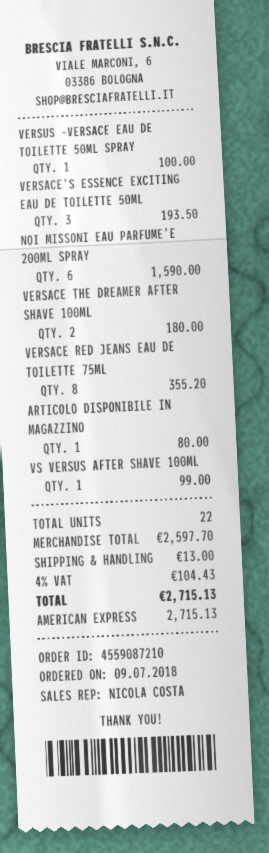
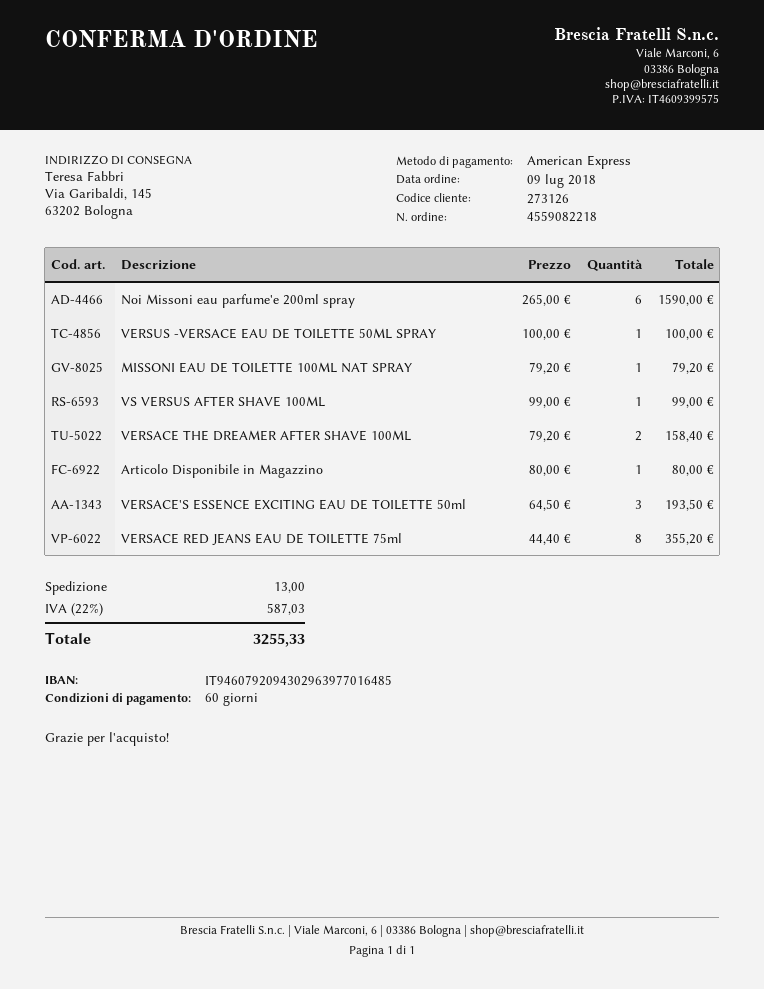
order number: 4559087210 -> 4559082218
VERSACE THE DREAMER AFTER SHAVE 100ML: 2 for 180.00 -> 2 for 158.40
MISSONI EAU DE TOILETTE 100ML NAT SPRAY: none -> 1 for 79.20
tax: 4% = 104.43 -> 22% = 587.03
total: 2715.13 -> 3255.33

